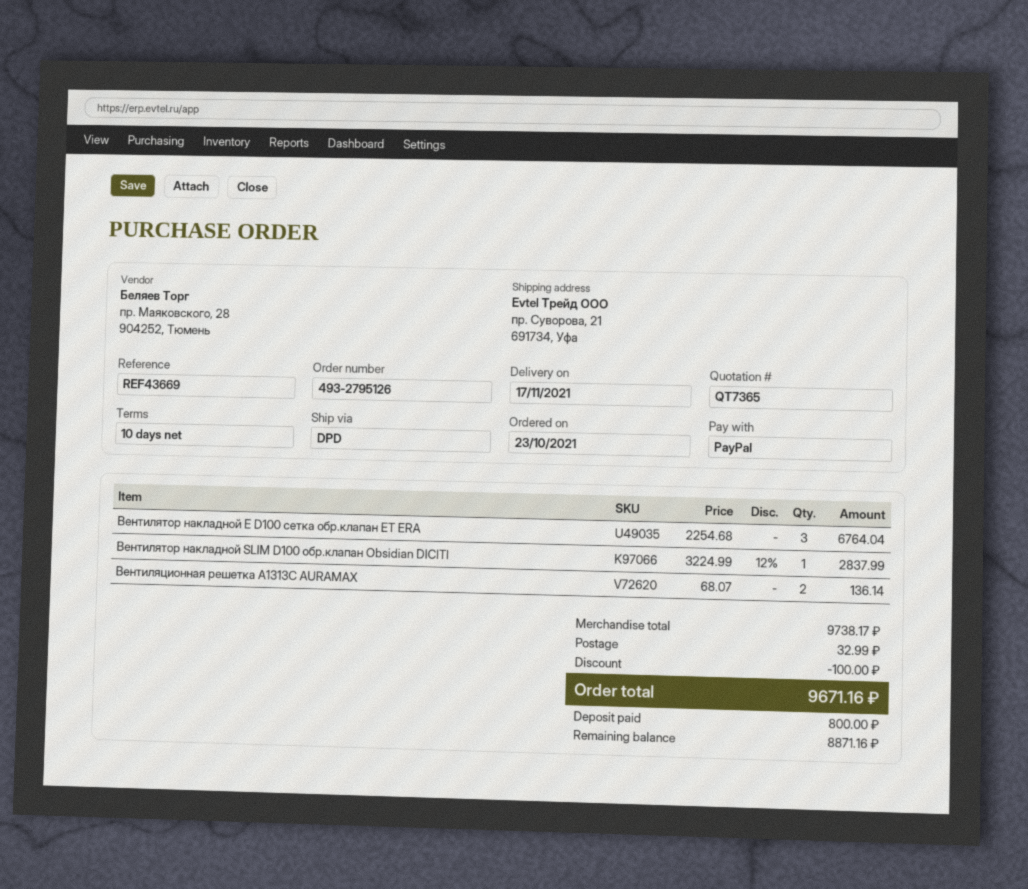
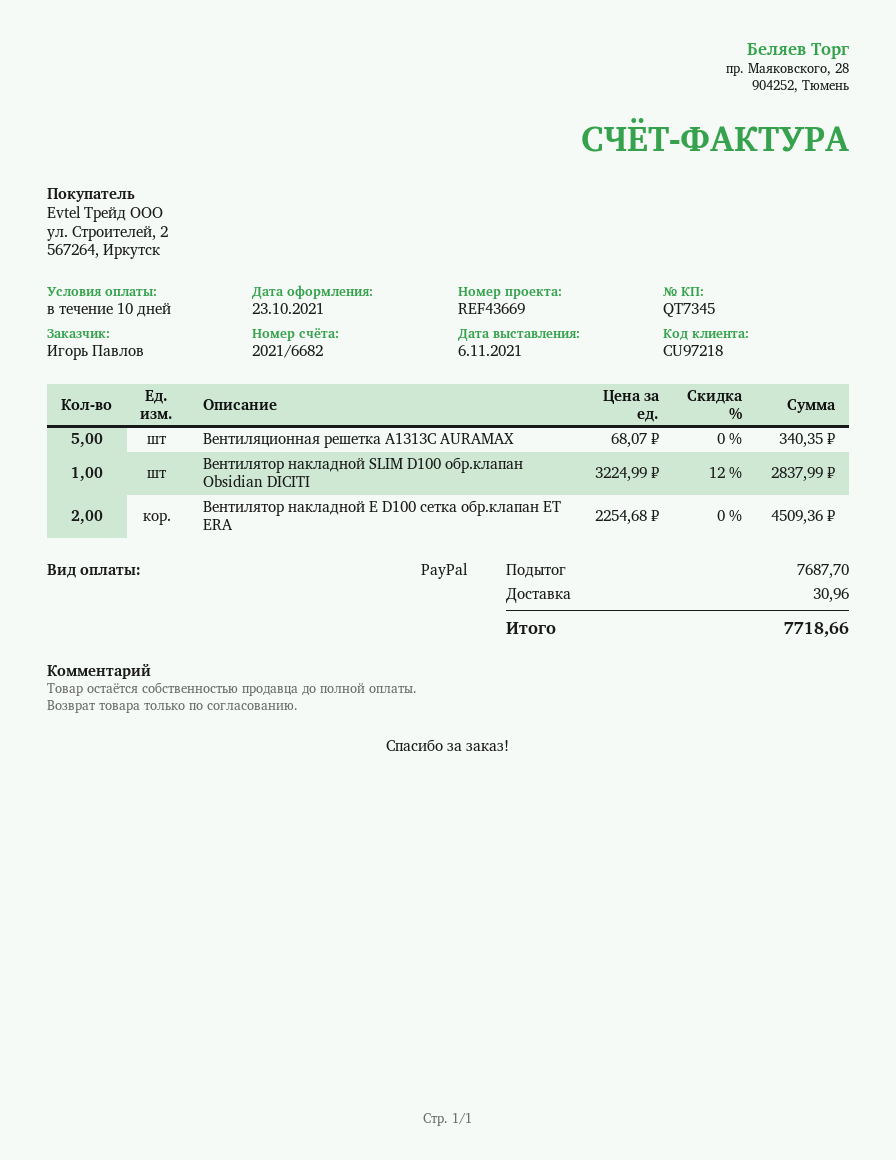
quote number: QT7365 -> QT7345
Вентилятор накладной E D100 сетка обр.клапан ET ERA: 3 x 2254.68 = 6764.04 -> 2 x 2254.68 = 4509.36
Вентиляционная решетка A1313C AURAMAX: 2 x 68.07 = 136.14 -> 5 x 68.07 = 340.35
subtotal: 9738.17 -> 7687.70
discount: 100.00 -> none
shipping: 32.99 -> 30.96
total: 9671.16 -> 7718.66

